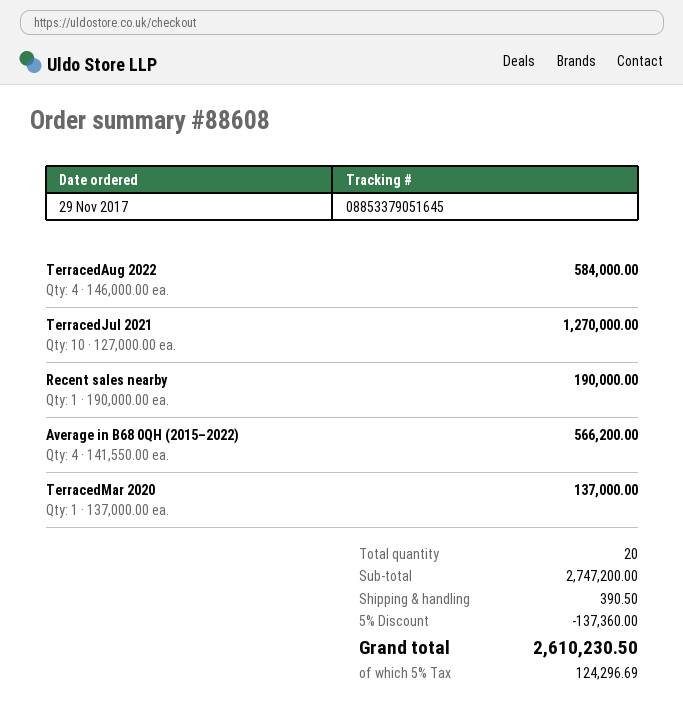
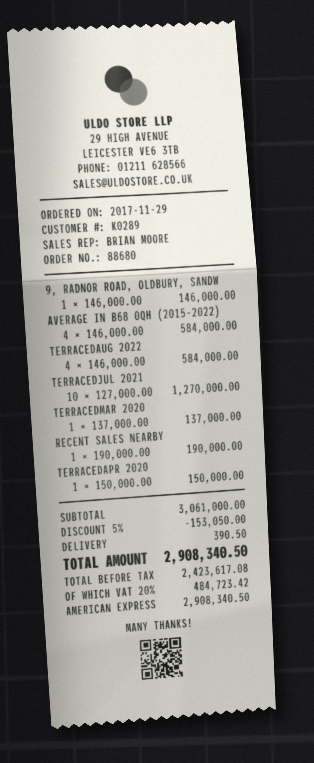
order number: 88608 -> 88680
Average in B68 0QH (2015–2022): 4 x 141550.00 = 566200.00 -> 4 x 146000.00 = 584000.00
9, RADNOR ROAD, OLDBURY, SANDW: none -> 1 x 146000.00 = 146000.00
TERRACEDAPR 2020: none -> 1 x 150000.00 = 150000.00
subtotal: 2747200.00 -> 3061000.00
discount: 5% = 137360.00 -> 5% = 153050.00
tax: 5% = 124296.69 -> 20% = 484723.42
total: 2610230.50 -> 2908340.50

